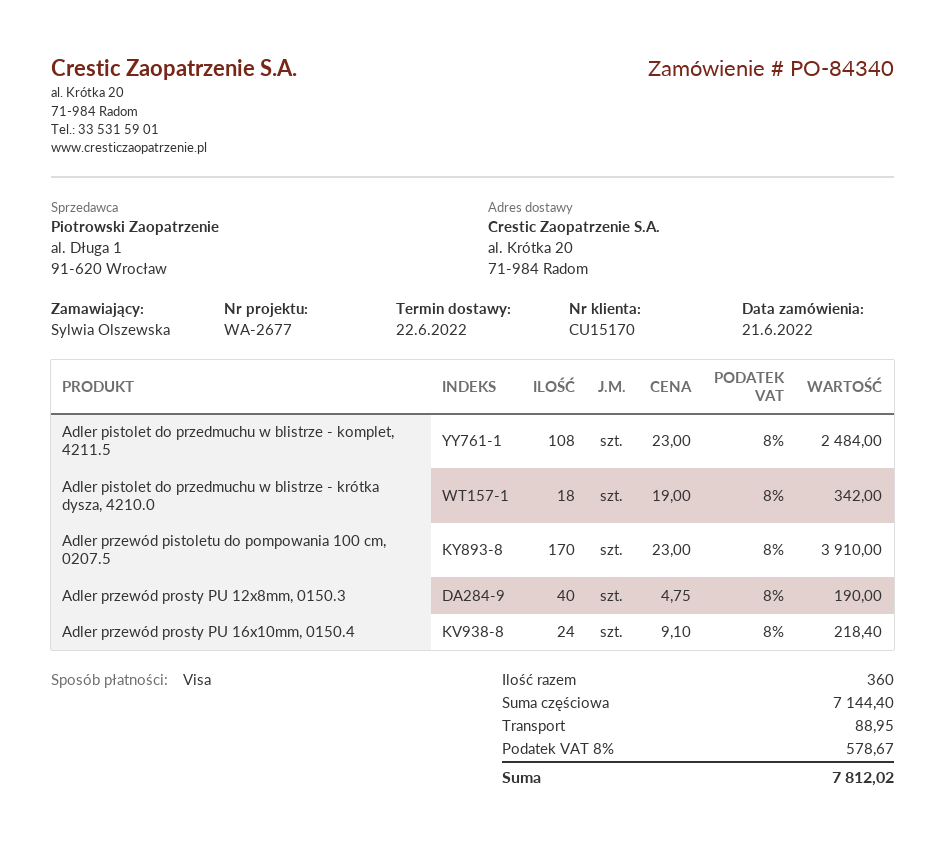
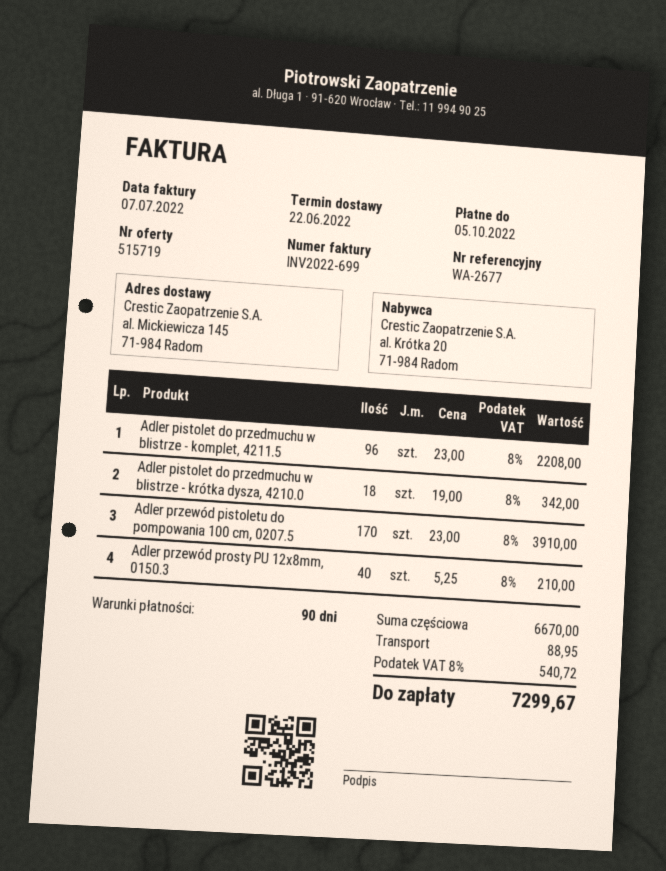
ship to: al. Krótka 20, 71-984 Radom -> al. Mickiewicza 145, 71-984 Radom
Adler pistolet do przedmuchu w blistrze - komplet, 4211.5: 108 x 23.00 = 2484.00 -> 96 x 23.00 = 2208.00
Adler przewód prosty PU 12x8mm, 0150.3: 40 x 4.75 = 190.00 -> 40 x 5.25 = 210.00
Adler przewód prosty PU 16x10mm, 0150.4: 24 x 9.10 = 218.40 -> none
subtotal: 7144.40 -> 6670.00
tax: 8% = 578.67 -> 8% = 540.72
total: 7812.02 -> 7299.67

